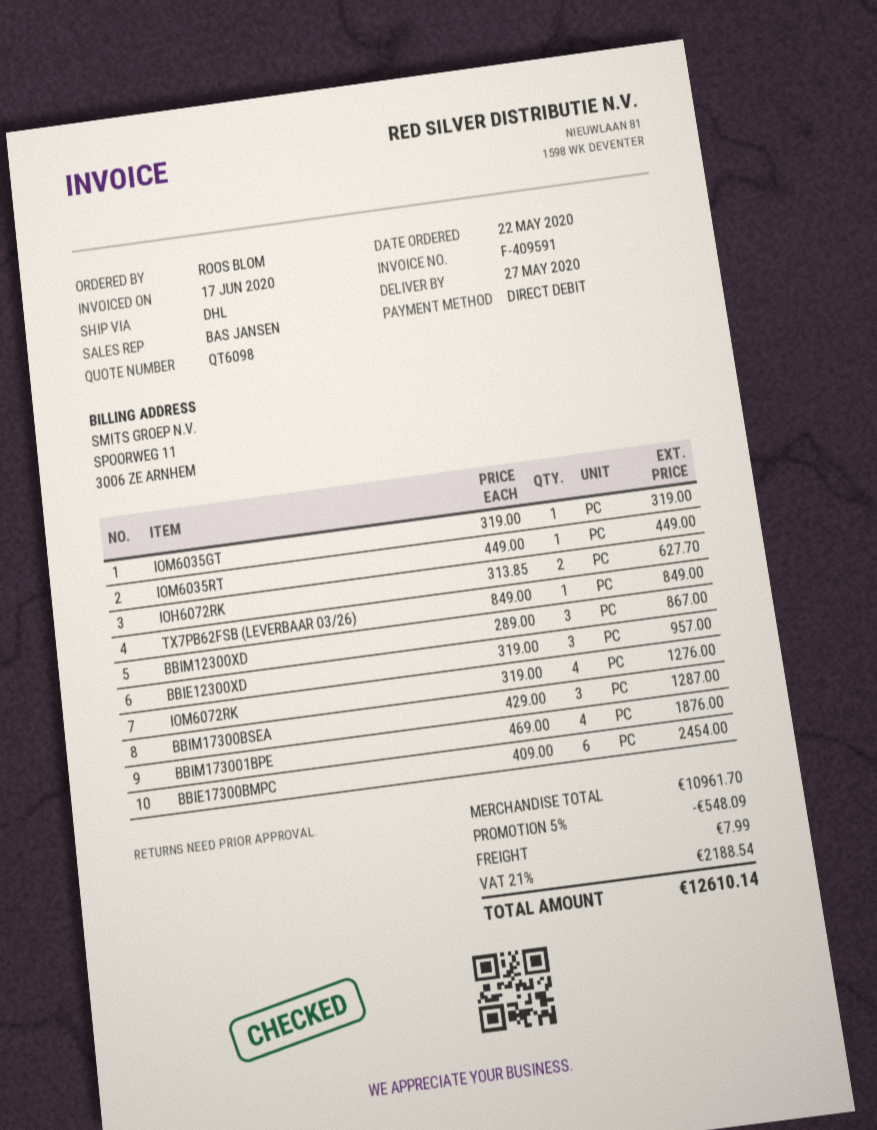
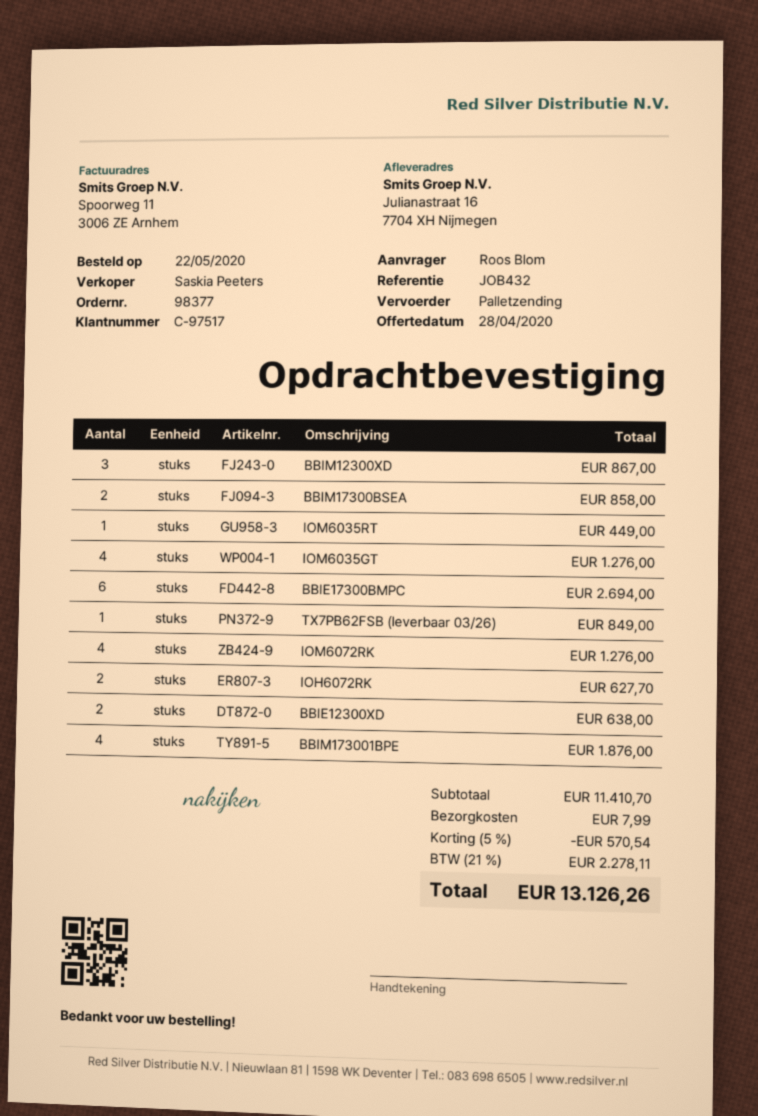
sales rep: BAS JANSEN -> Saskia Peeters
shipping method: DHL -> pallet freight
IOM6035GT: 1 for 319.00 -> 4 for 1276.00
BBIE12300XD: 3 for 957.00 -> 2 for 638.00
BBIM17300BSEA: 3 for 1287.00 -> 2 for 858.00
BBIE17300BMPC: 6 for 2454.00 -> 6 for 2694.00
subtotal: 10961.70 -> 11410.70
discount: 5% = 548.09 -> 5% = 570.54
tax: 21% = 2188.54 -> 21% = 2278.11
total: 12610.14 -> 13126.26

